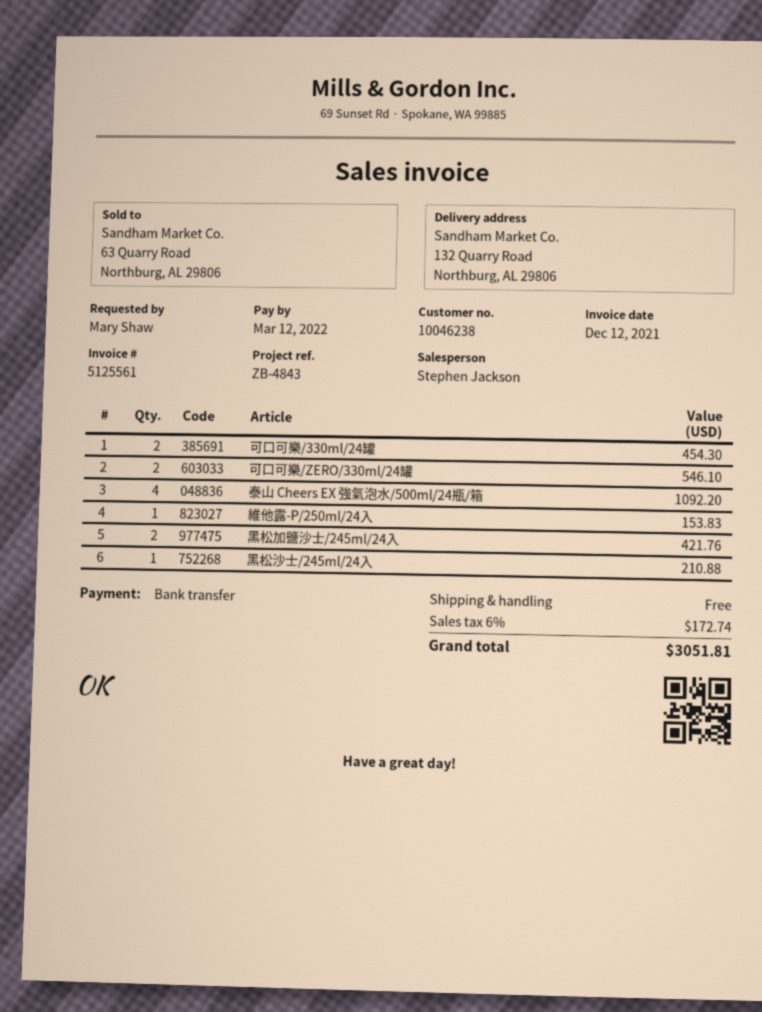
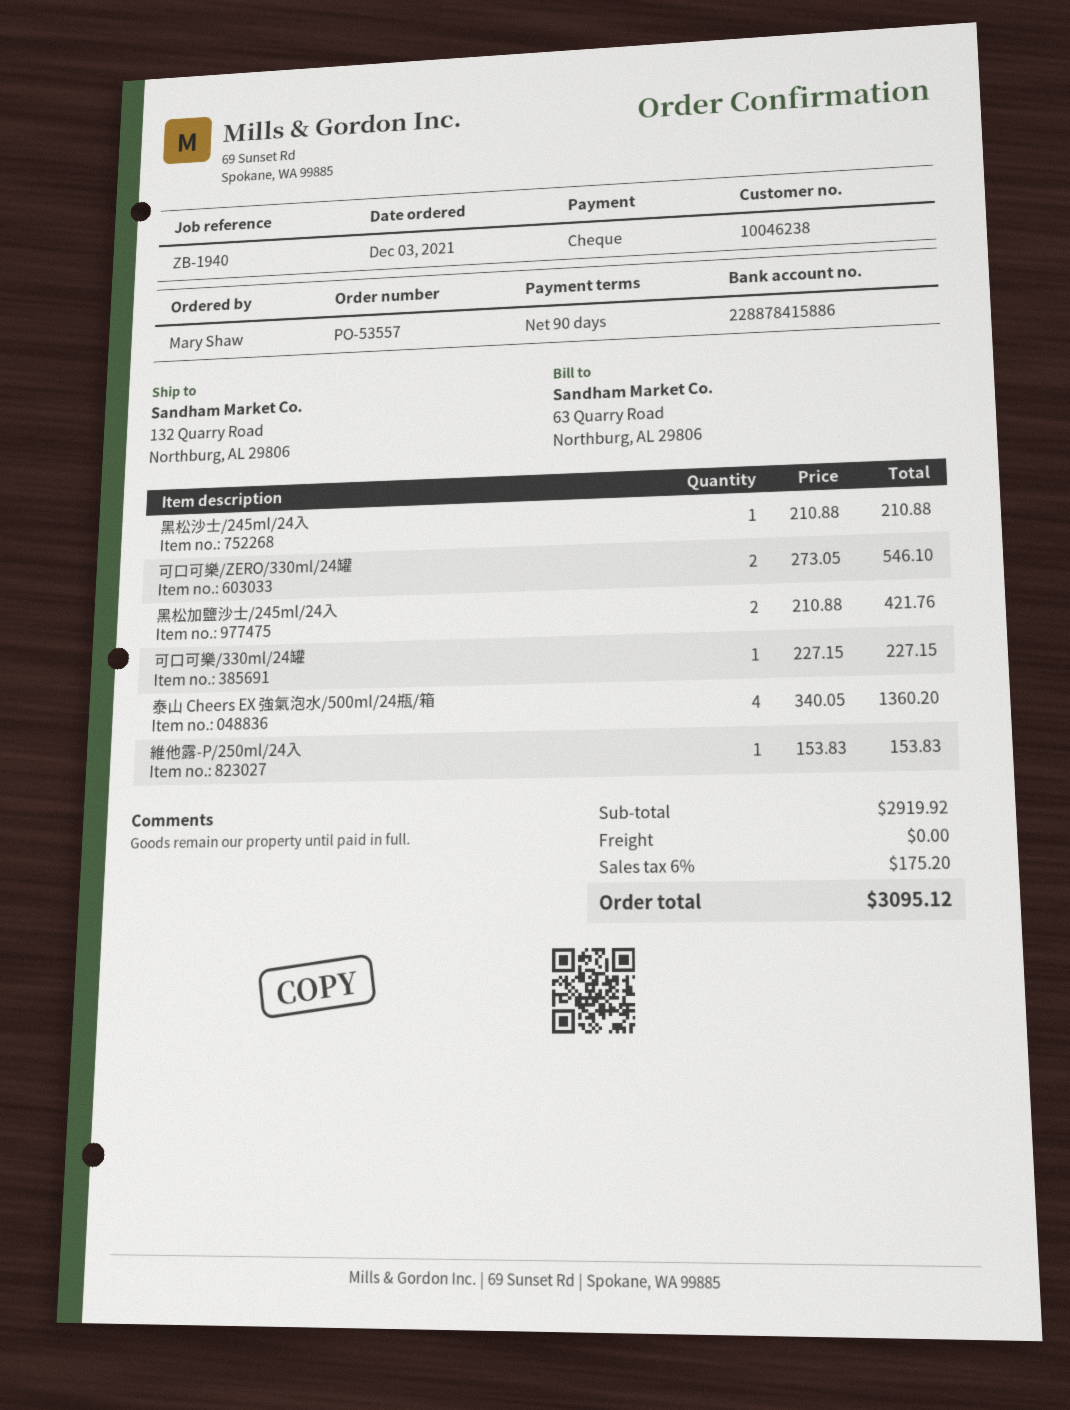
reference: ZB-4843 -> ZB-1940
payment method: bank transfer -> cheque
可口可樂/330ml/24罐: 2 for 454.30 -> 1 for 227.15
泰山 Cheers EX 強氣泡水/500ml/24瓶/箱: 4 for 1092.20 -> 4 for 1360.20
tax: 6% = 172.74 -> 6% = 175.20
total: 3051.81 -> 3095.12

